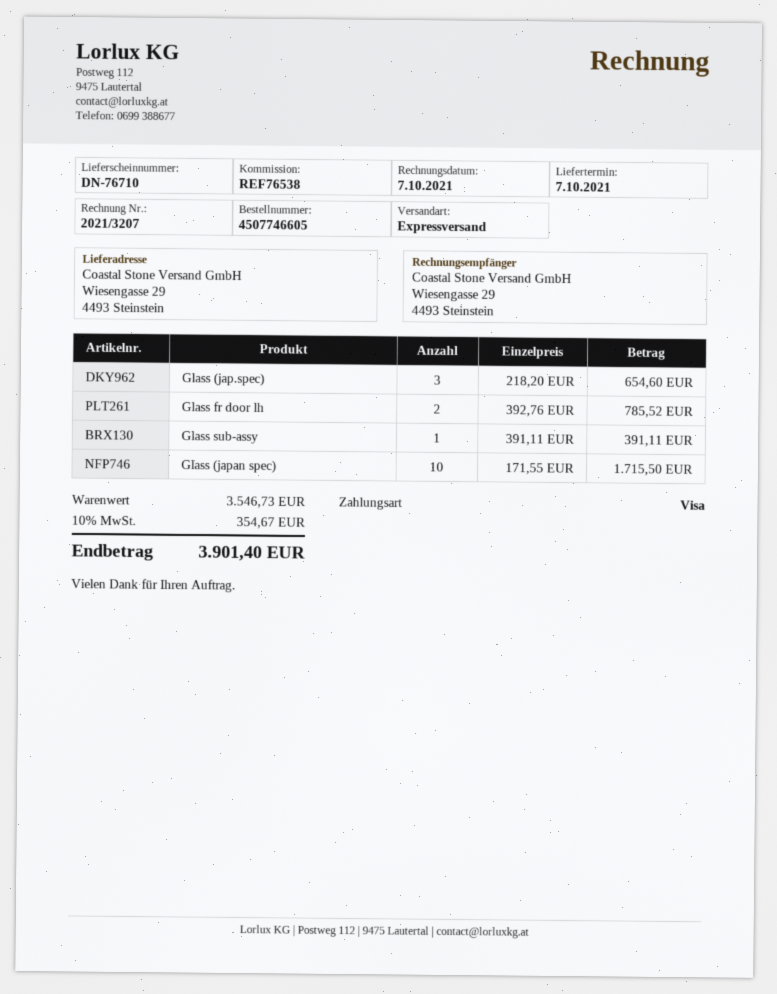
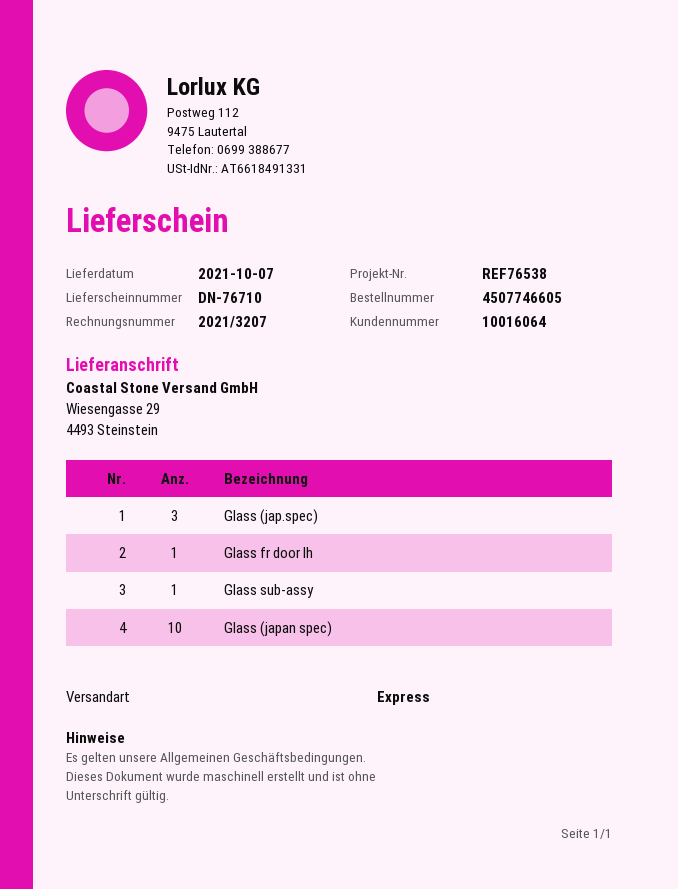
Glass fr door lh: 2 -> 1

